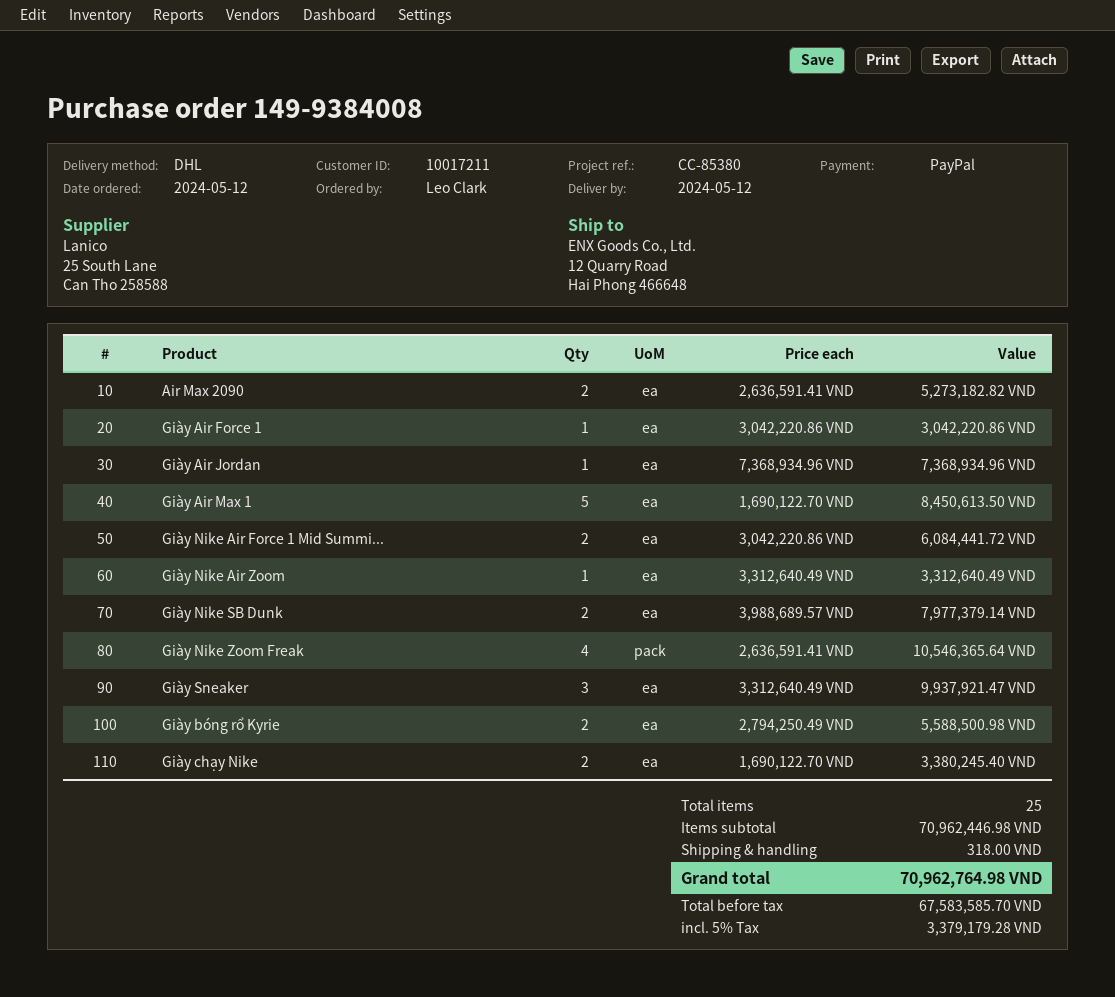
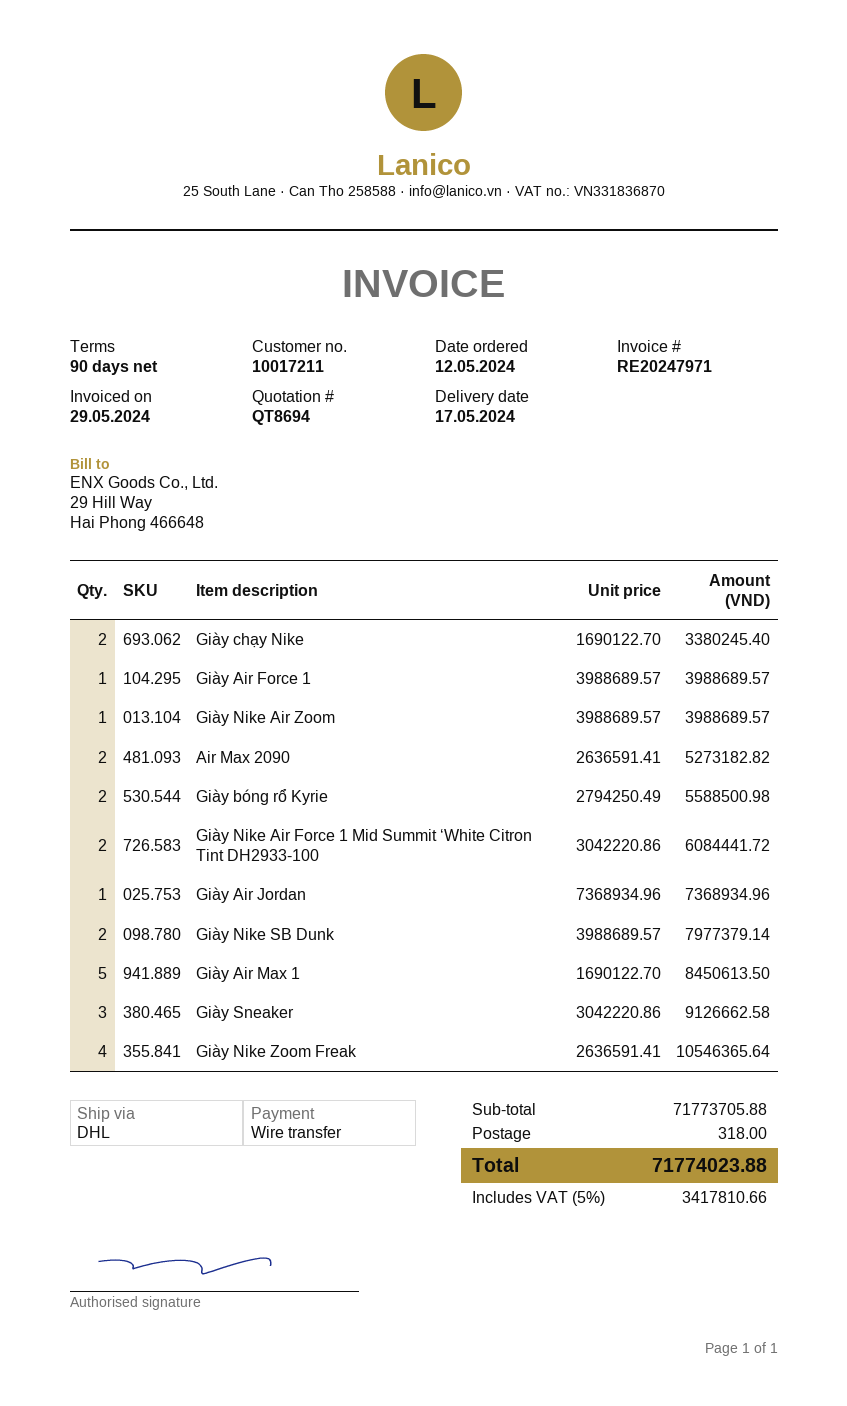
delivery date: 2024-05-12 -> 2024-05-17
payment method: PayPal -> bank transfer
Giày Air Force 1: 1 x 3042220.86 = 3042220.86 -> 1 x 3988689.57 = 3988689.57
Giày Nike Air Zoom: 1 x 3312640.49 = 3312640.49 -> 1 x 3988689.57 = 3988689.57
Giày Sneaker: 3 x 3312640.49 = 9937921.47 -> 3 x 3042220.86 = 9126662.58
subtotal: 70962446.98 -> 71773705.88
tax: 5% = 3379179.28 -> 5% = 3417810.66
total: 70962764.98 -> 71774023.88

